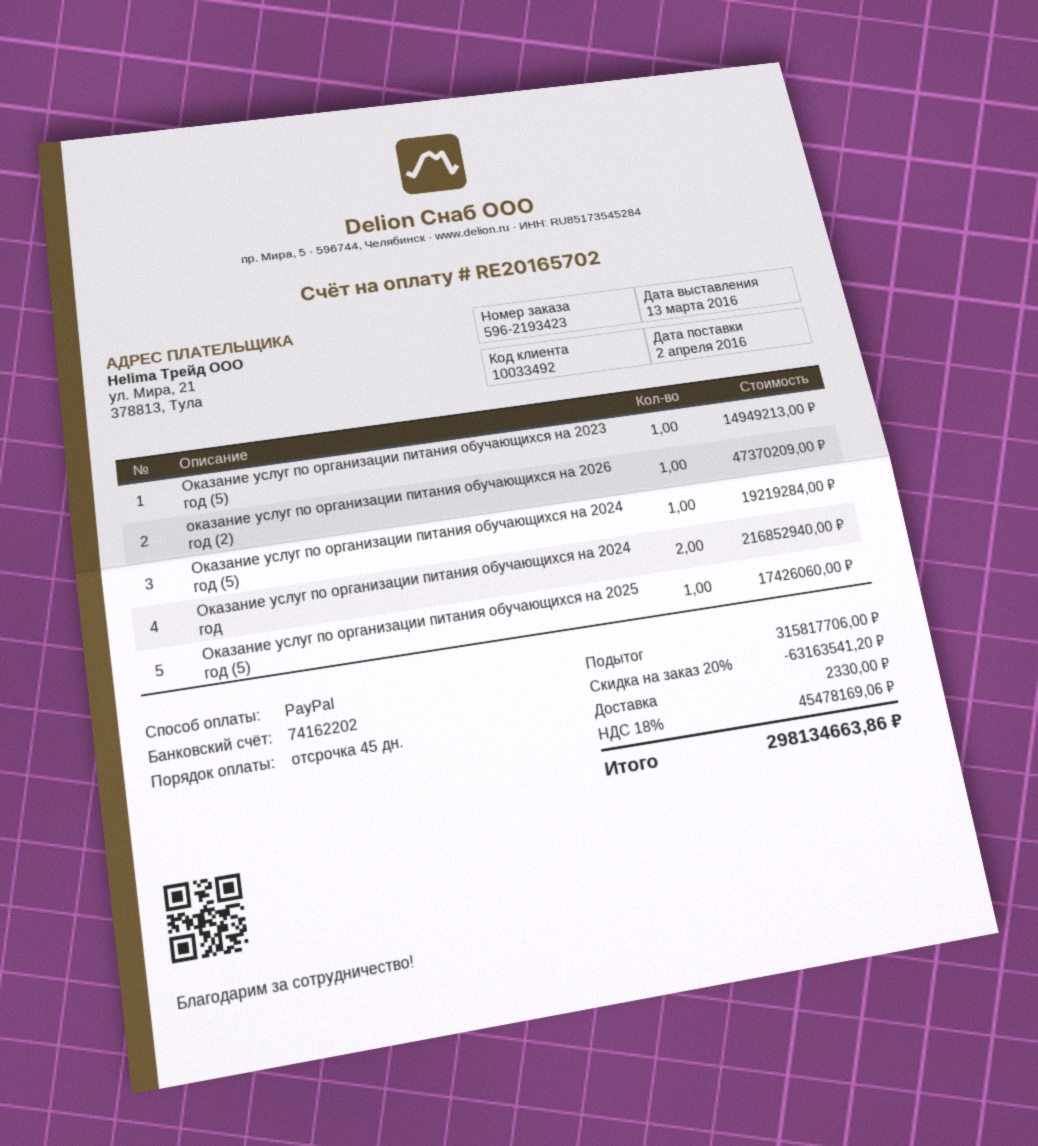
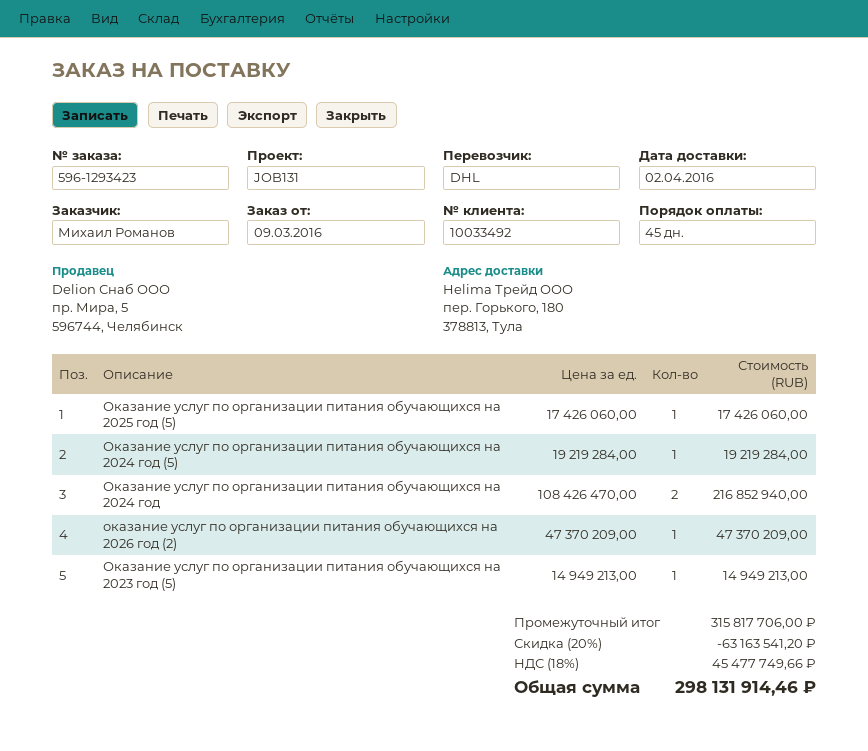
order number: 596-2193423 -> 596-1293423
shipping: 2330.00 -> none
tax: 18% = 45478169.06 -> 18% = 45477749.66
total: 298134663.86 -> 298131914.46

